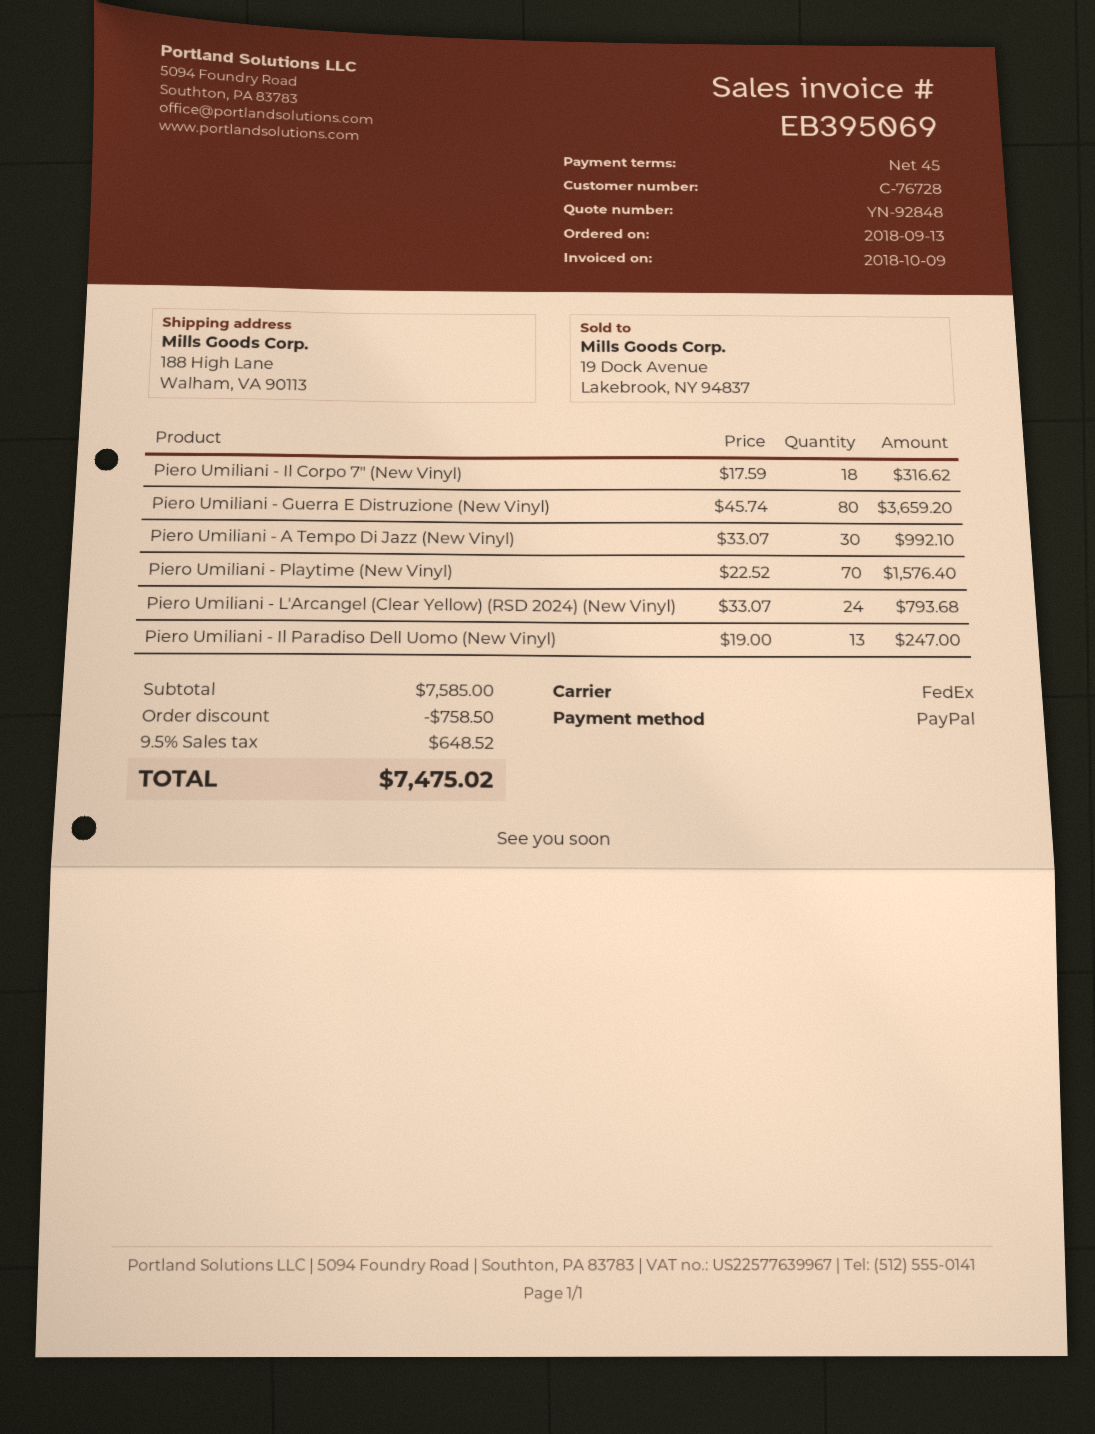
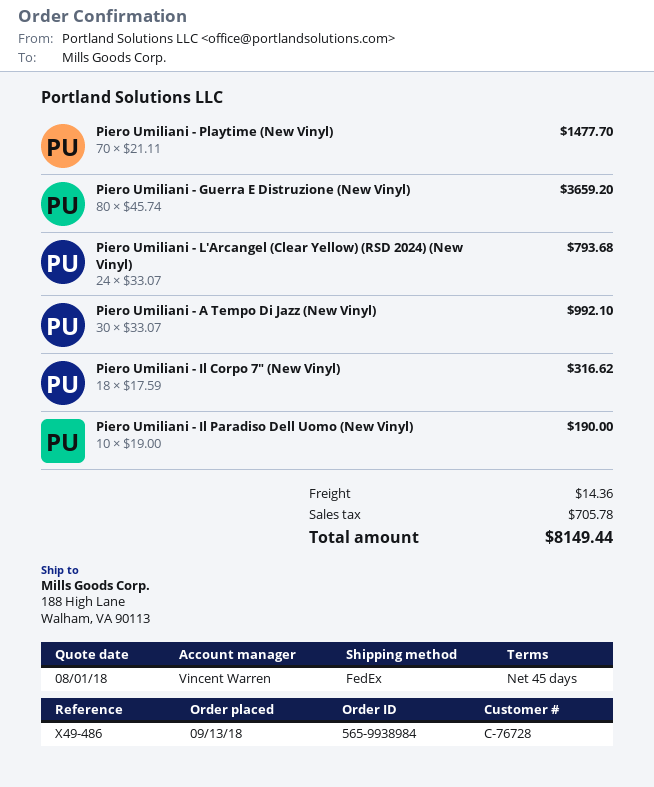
Piero Umiliani - Playtime (New Vinyl): 70 x 22.52 = 1576.40 -> 70 x 21.11 = 1477.70
Piero Umiliani - Il Paradiso Dell Uomo (New Vinyl): 13 x 19.00 = 247.00 -> 10 x 19.00 = 190.00
discount: 758.50 -> none
shipping: none -> 14.36
tax: 648.52 -> 705.78
total: 7475.02 -> 8149.44

